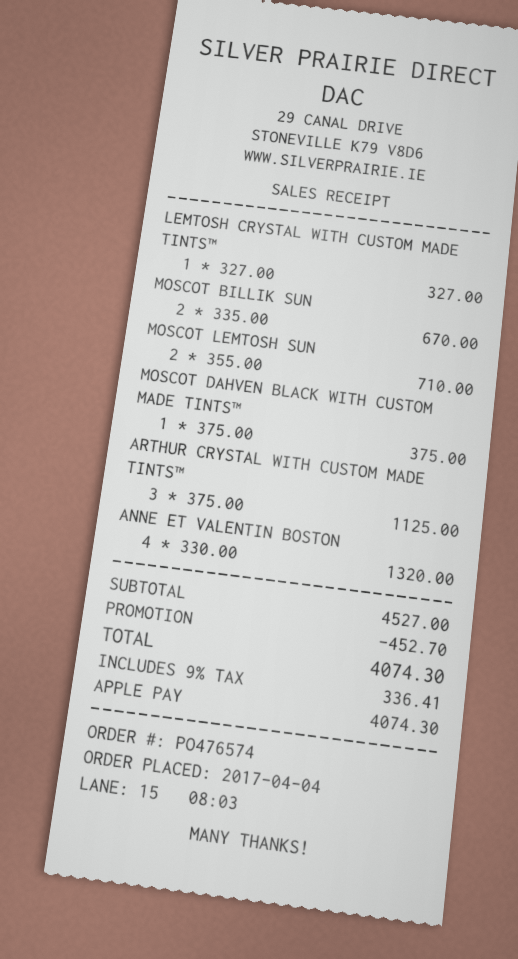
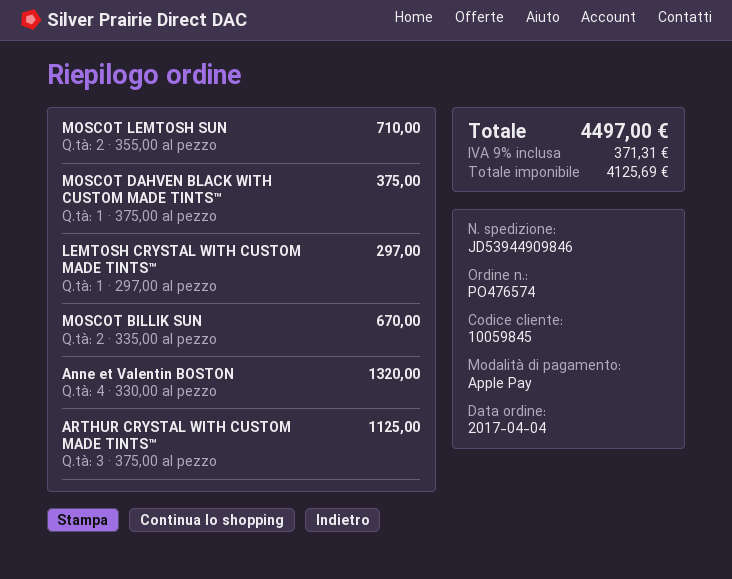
LEMTOSH CRYSTAL WITH CUSTOM MADE TINTS™: 1 x 327.00 = 327.00 -> 1 x 297.00 = 297.00
discount: 452.70 -> none
tax: 9% = 336.41 -> 9% = 371.31
total: 4074.30 -> 4497.00

